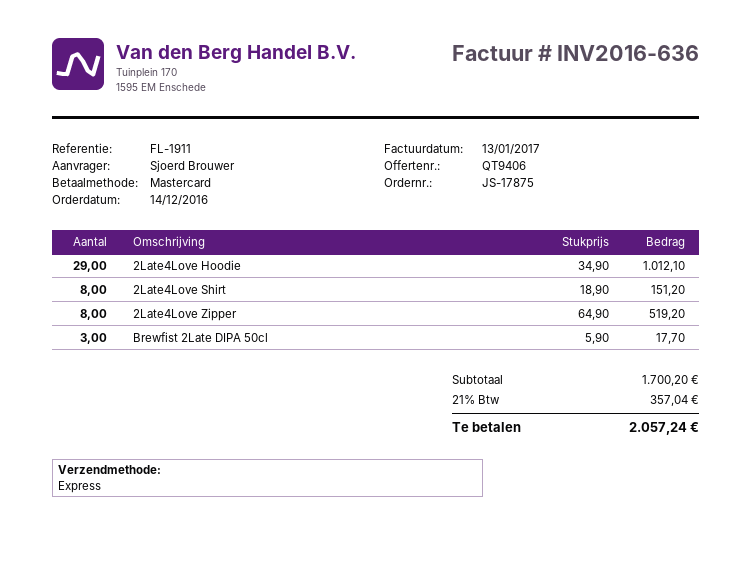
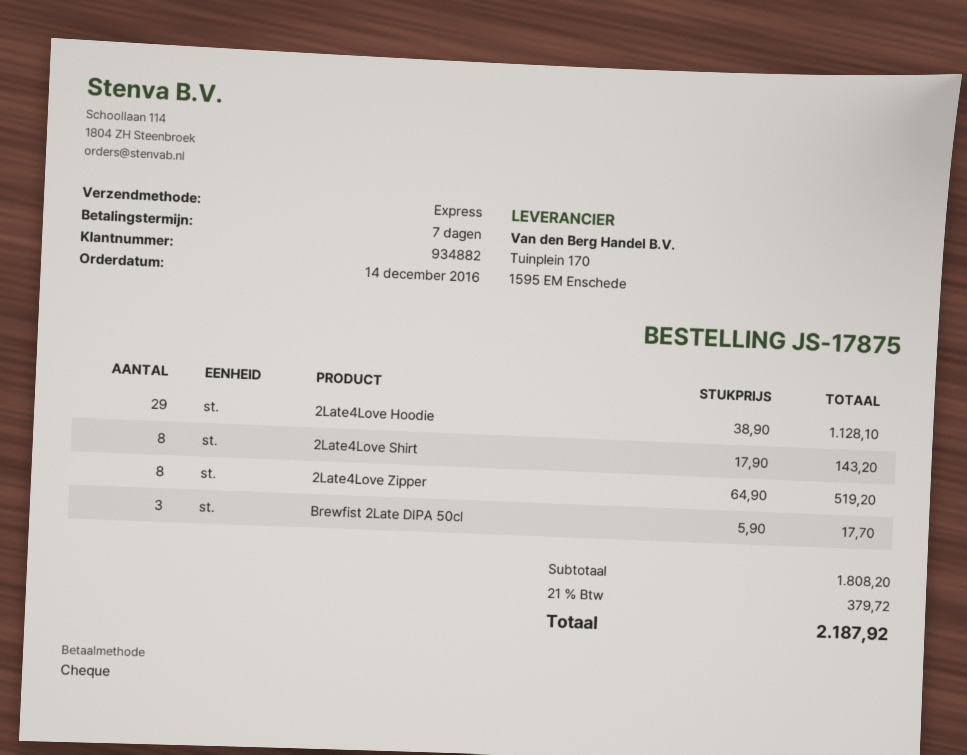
payment method: Mastercard -> cheque
2Late4Love Hoodie: 29 x 34.90 = 1012.10 -> 29 x 38.90 = 1128.10
2Late4Love Shirt: 8 x 18.90 = 151.20 -> 8 x 17.90 = 143.20
subtotal: 1700.20 -> 1808.20
tax: 21% = 357.04 -> 21% = 379.72
total: 2057.24 -> 2187.92

